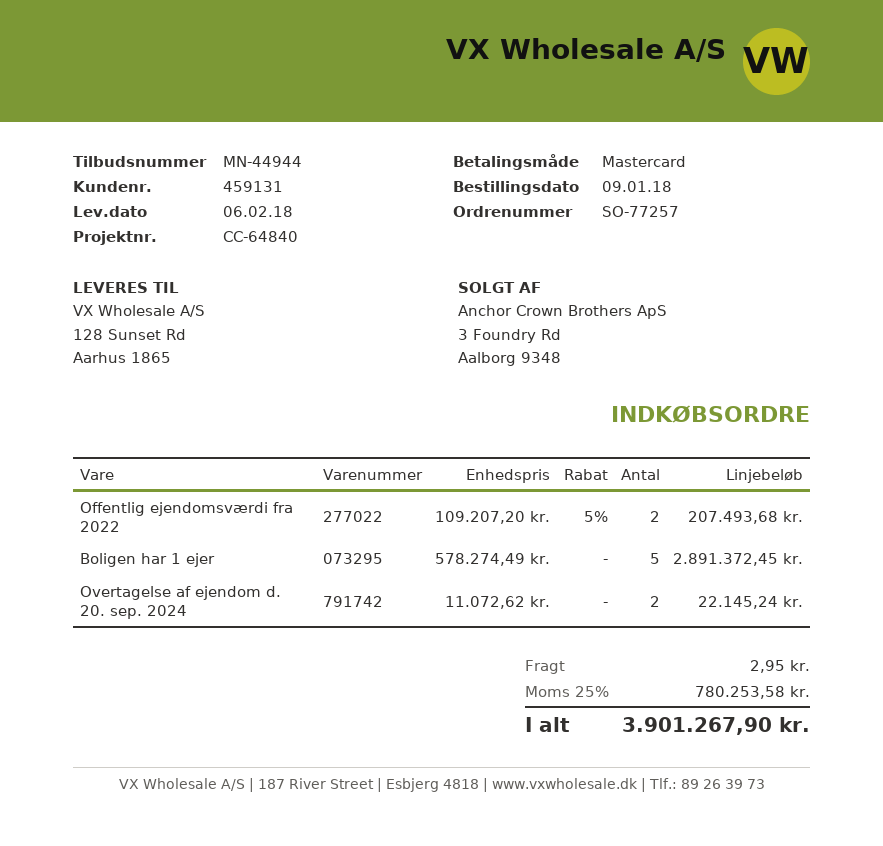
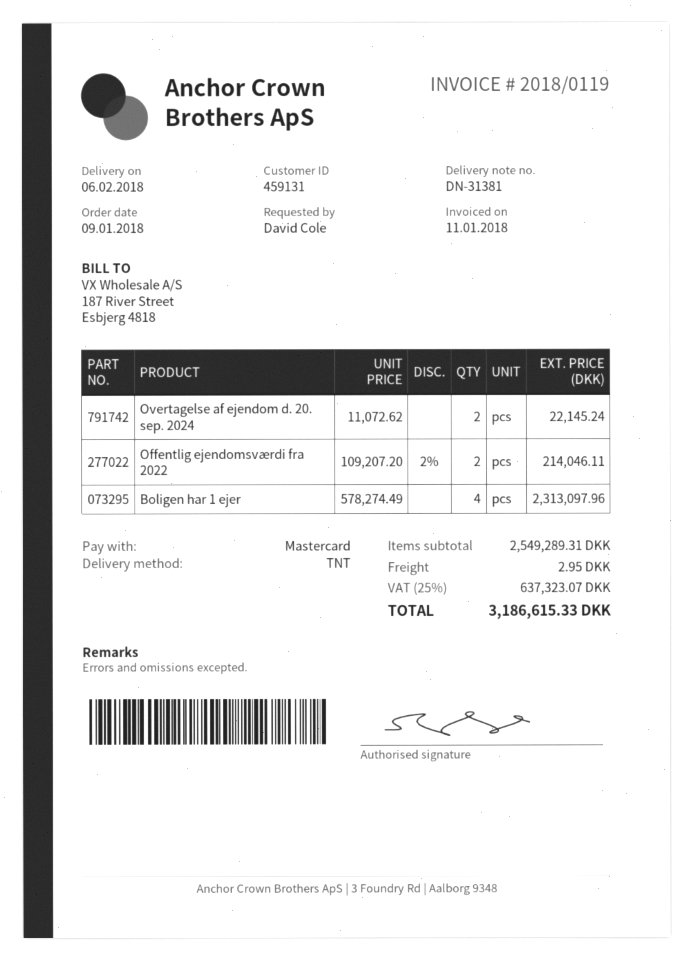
Offentlig ejendomsværdi fra 2022: 2 x 109207.20 - 5% = 207493.68 -> 2 x 109207.20 - 2% = 214046.11
Boligen har 1 ejer: 5 x 578274.49 = 2891372.45 -> 4 x 578274.49 = 2313097.96
tax: 25% = 780253.58 -> 25% = 637323.07
total: 3901267.90 -> 3186615.33

